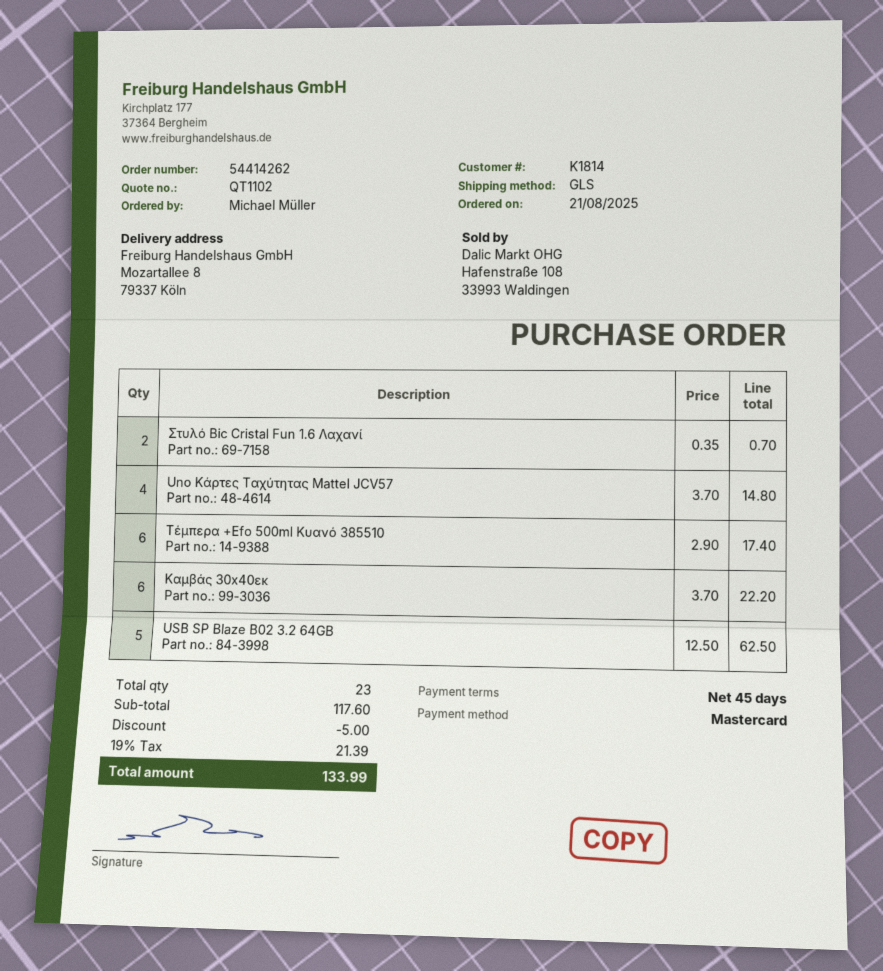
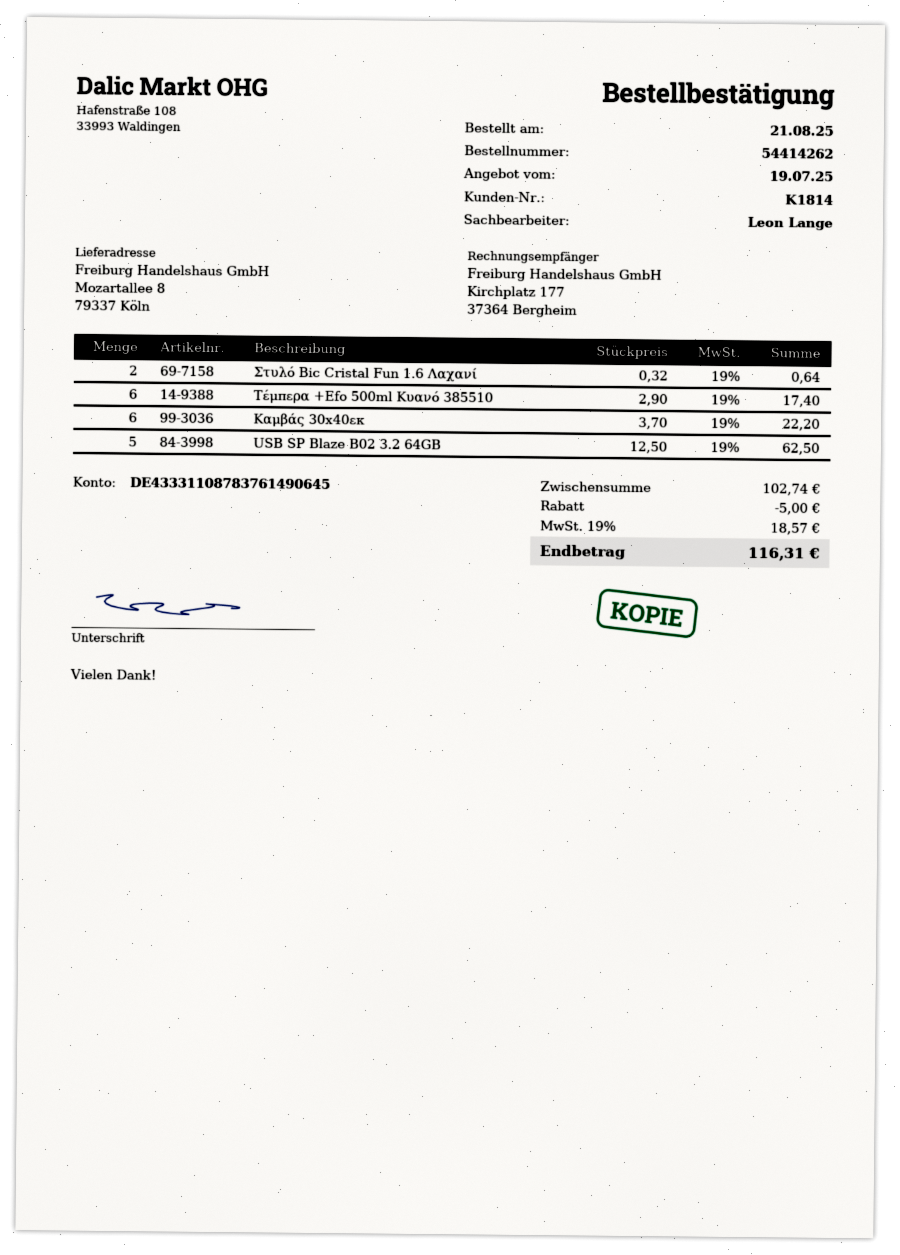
Στυλό Bic Cristal Fun 1.6 Λαχανί: 2 x 0.35 = 0.70 -> 2 x 0.32 = 0.64
Uno Κάρτες Ταχύτητας Mattel JCV57: 4 x 3.70 = 14.80 -> none
subtotal: 117.60 -> 102.74
tax: 19% = 21.39 -> 19% = 18.57
total: 133.99 -> 116.31

